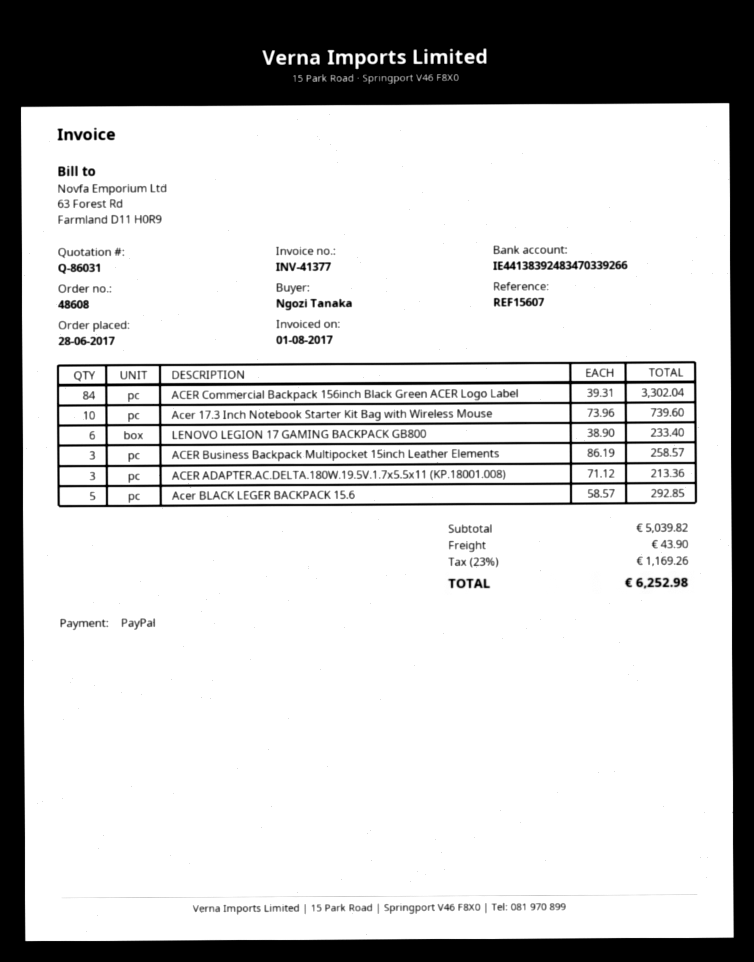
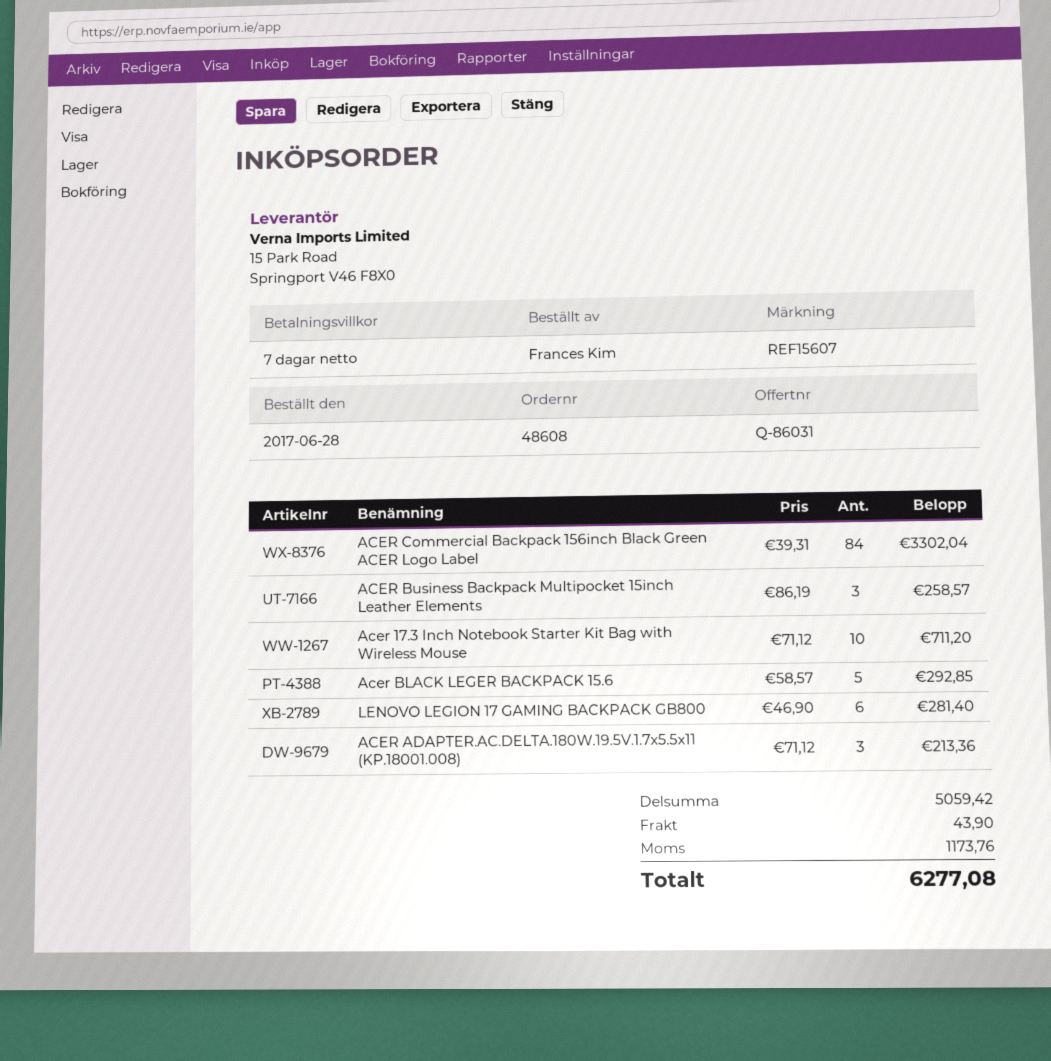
ordered by: Ngozi Tanaka -> Frances Kim
Acer 17.3 Inch Notebook Starter Kit Bag with Wireless Mouse: 10 x 73.96 = 739.60 -> 10 x 71.12 = 711.20
LENOVO LEGION 17 GAMING BACKPACK GB800: 6 x 38.90 = 233.40 -> 6 x 46.90 = 281.40
subtotal: 5039.82 -> 5059.42
tax: 1169.26 -> 1173.76
total: 6252.98 -> 6277.08

